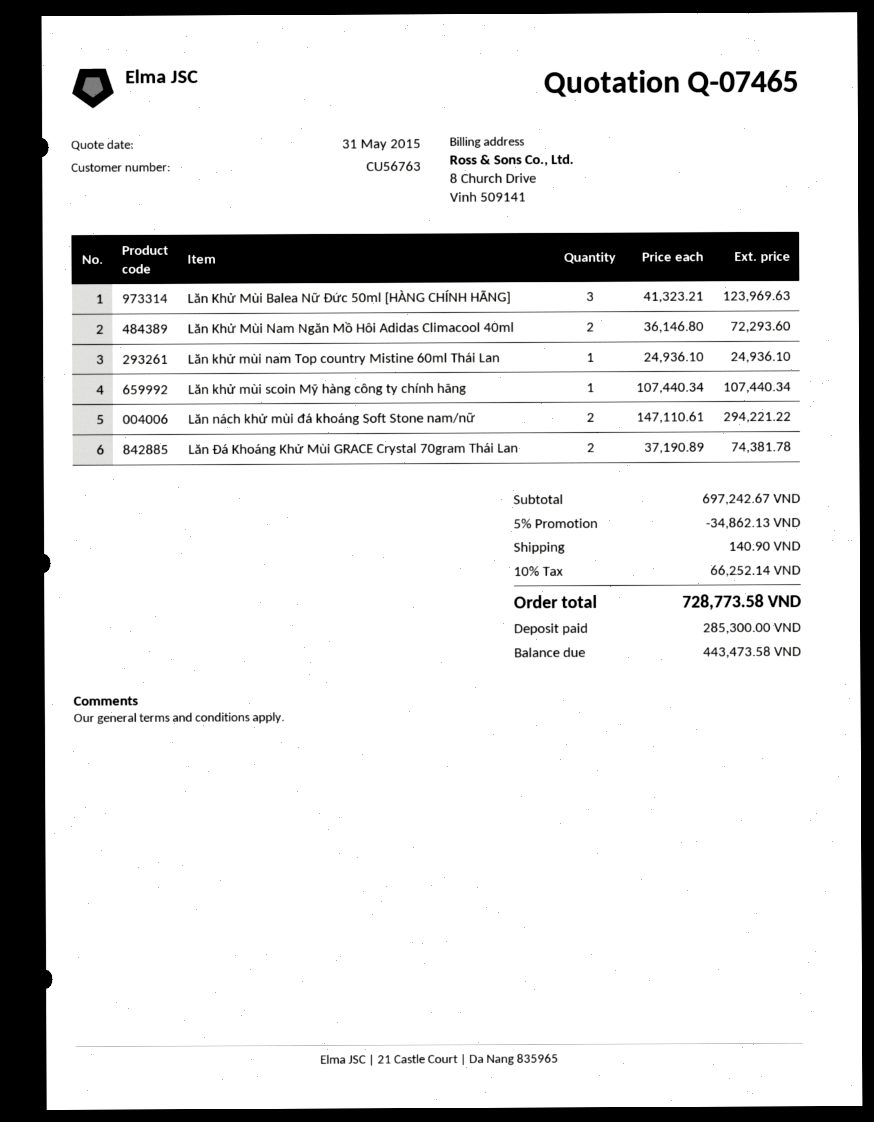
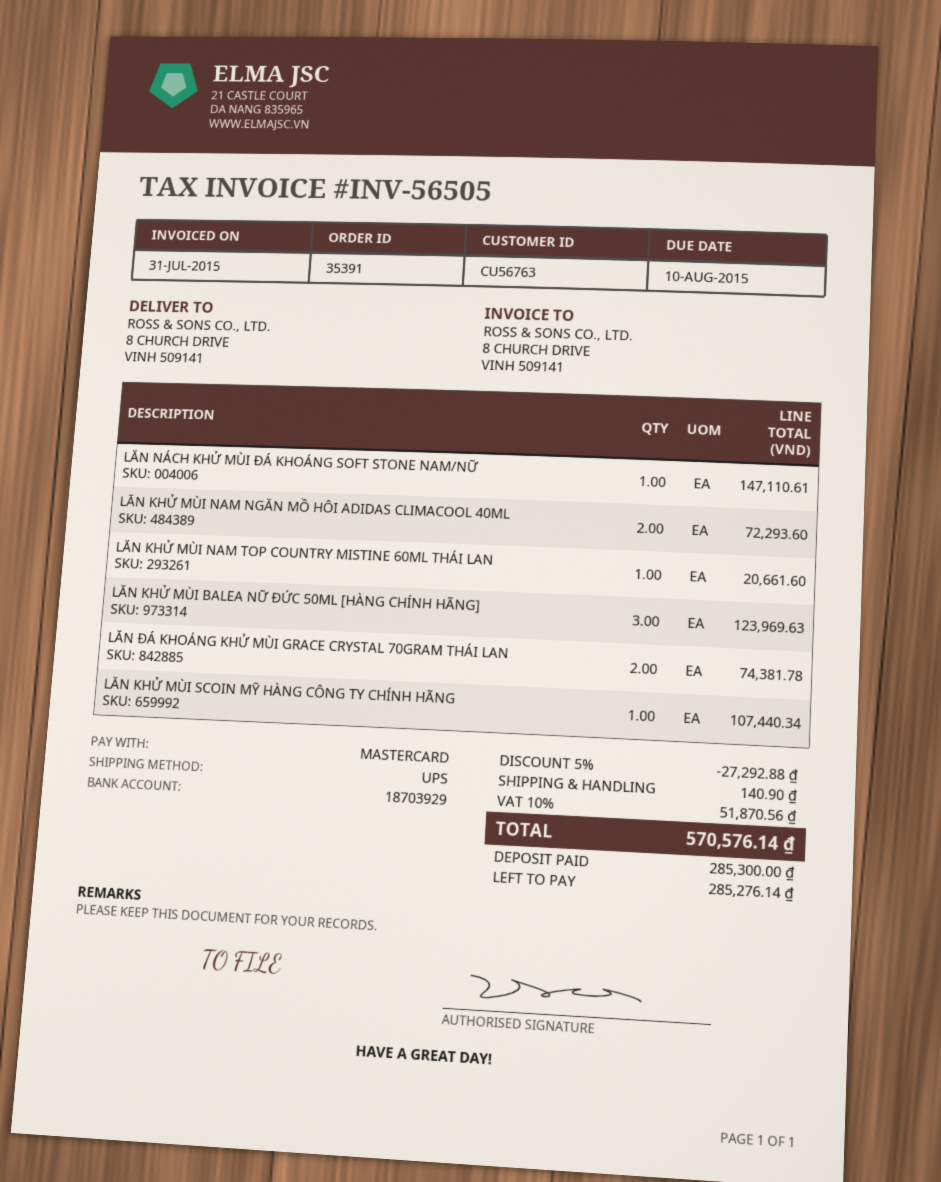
Lăn khử mùi nam Top country Mistine 60ml Thái Lan: 1 for 24936.10 -> 1 for 20661.60
Lăn nách khử mùi đá khoáng Soft Stone nam/nữ: 2 for 294221.22 -> 1 for 147110.61
discount: 5% = 34862.13 -> 5% = 27292.88
tax: 10% = 66252.14 -> 10% = 51870.56
total: 728773.58 -> 570576.14
balance: 443473.58 -> 285276.14

